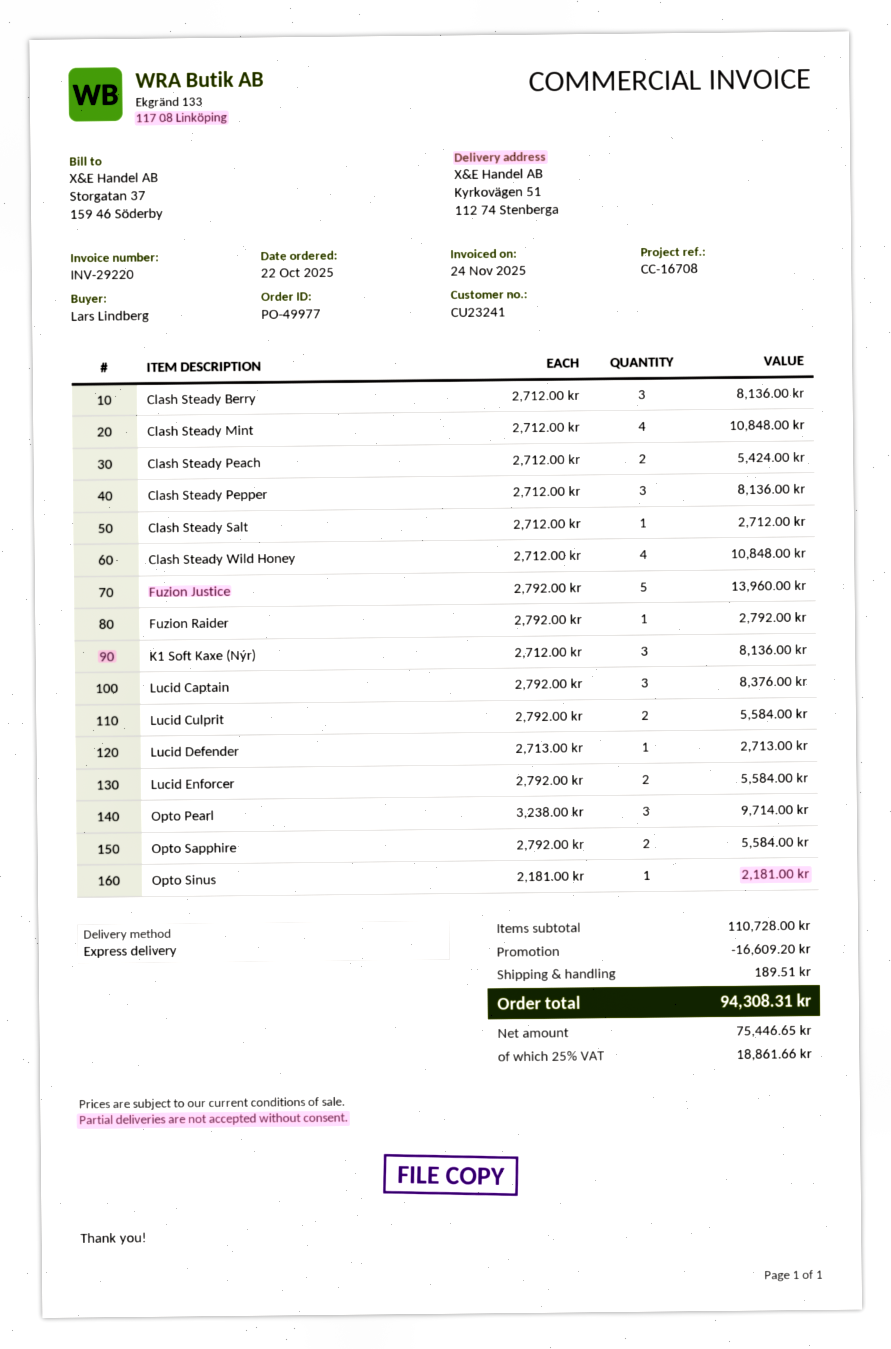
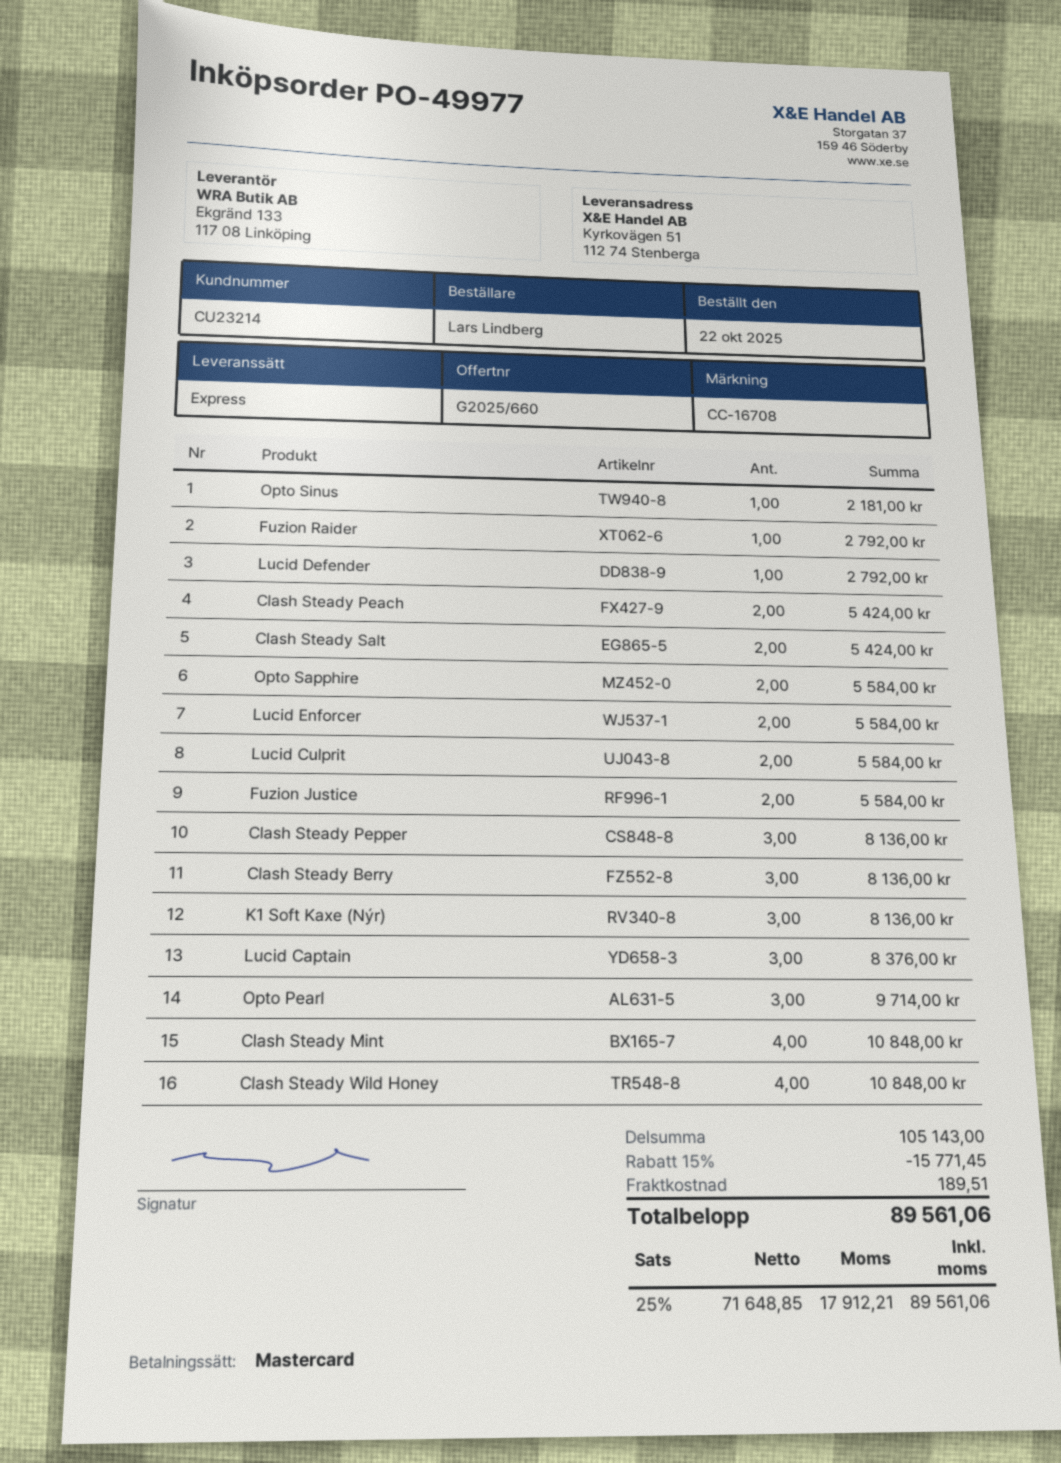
customer number: CU23241 -> CU23214
Clash Steady Salt: 1 for 2712.00 -> 2 for 5424.00
Fuzion Justice: 5 for 13960.00 -> 2 for 5584.00
Lucid Defender: 1 for 2713.00 -> 1 for 2792.00
subtotal: 110728.00 -> 105143.00
discount: 16609.20 -> 15771.45
net: 75446.65 -> 71648.85
tax: 25% = 18861.66 -> 25% = 17912.21
total: 94308.31 -> 89561.06

